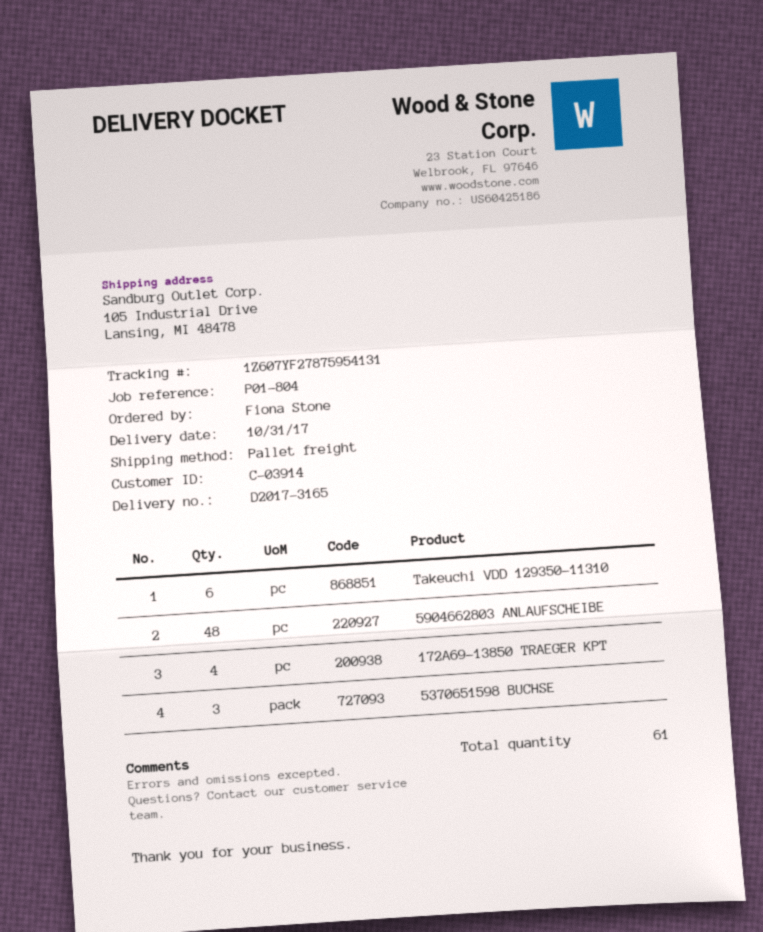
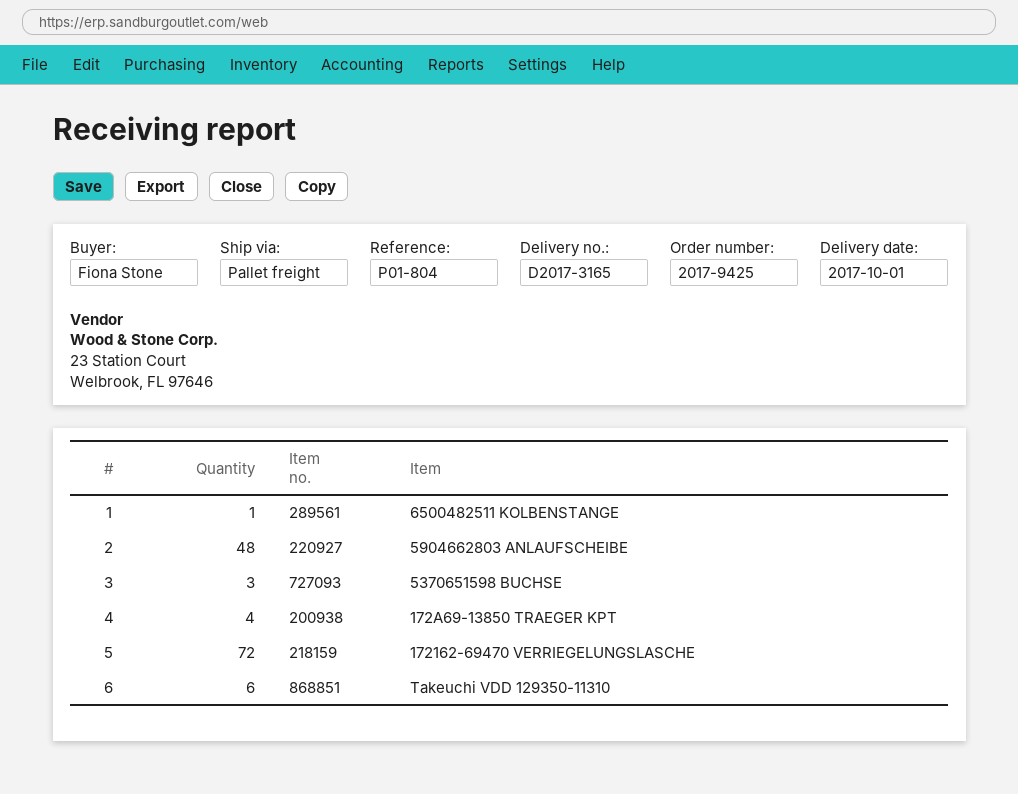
delivery date: 2017-10-31 -> 2017-10-01
6500482511 KOLBENSTANGE: none -> 1
172162-69470 VERRIEGELUNGSLASCHE: none -> 72

